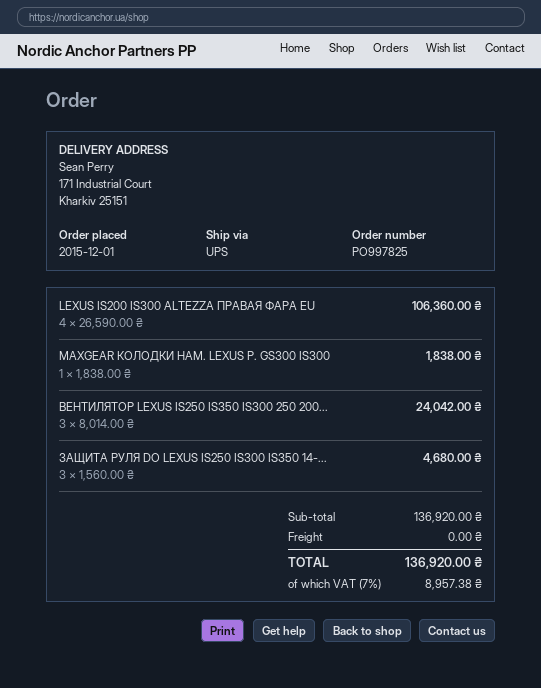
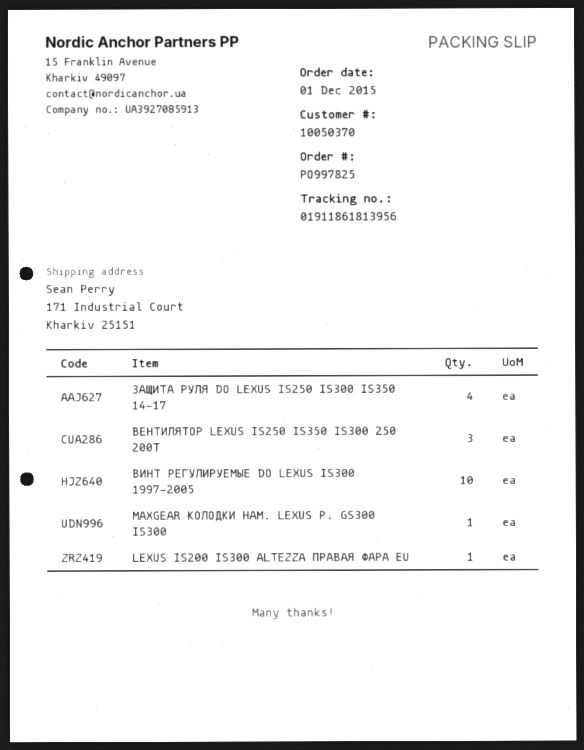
LEXUS IS200 IS300 ALTEZZA ПРАВАЯ ФАРА EU: 4 -> 1
ЗАЩИТА РУЛЯ DO LEXUS IS250 IS300 IS350 14-...: 3 -> 4
ВИНТ РЕГУЛИРУЕМЫЕ DO LEXUS IS300 1997-2005: none -> 10

